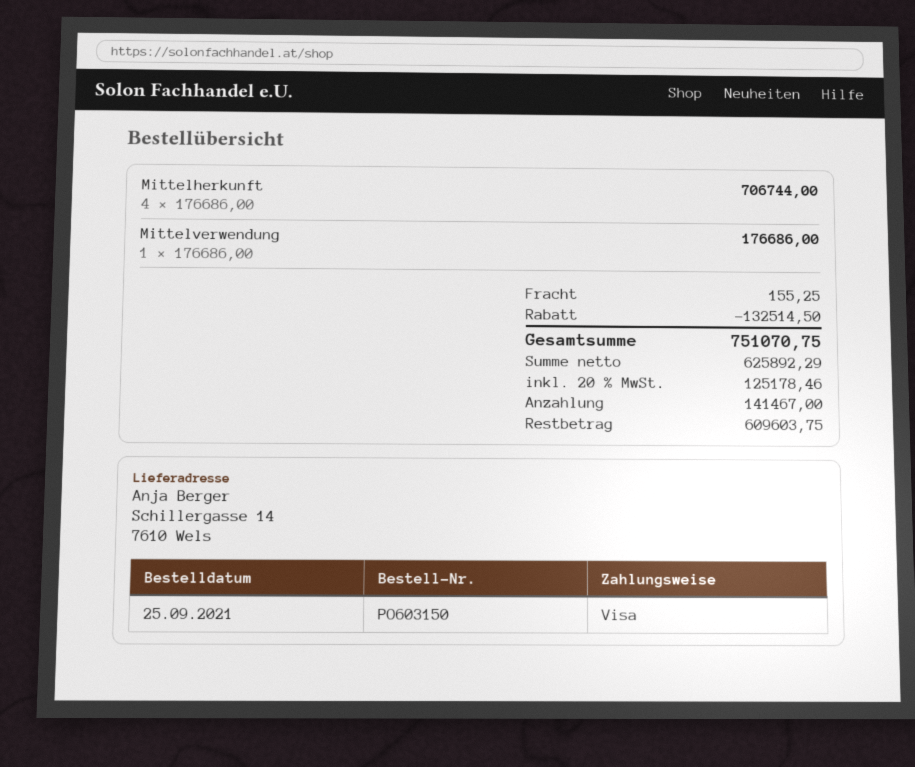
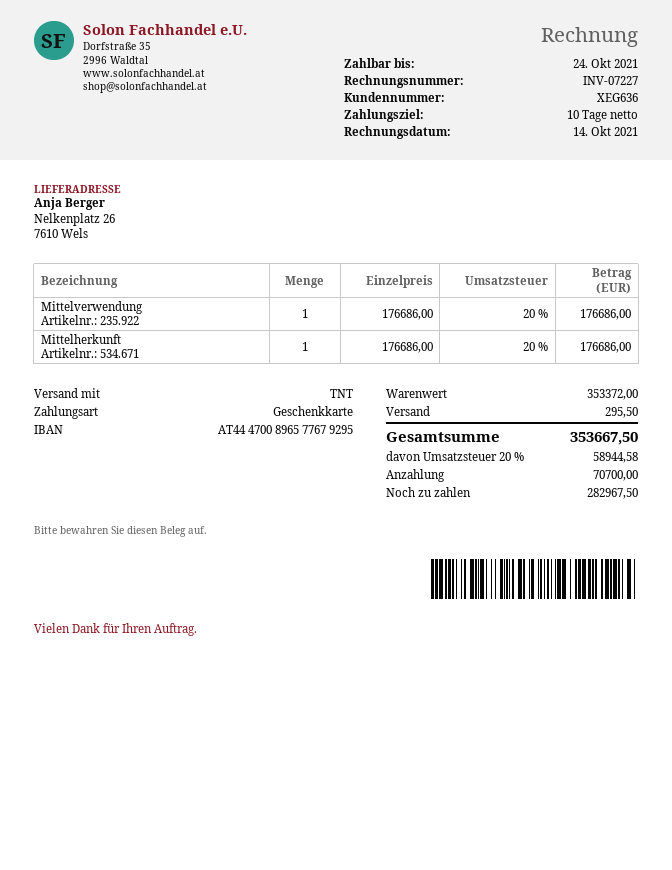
payment method: Visa -> gift card
ship to: Schillergasse 14, 7610 Wels -> Nelkenplatz 26, 7610 Wels
Mittelherkunft: 4 x 176686.00 = 706744.00 -> 1 x 176686.00 = 176686.00
discount: 132514.50 -> none
shipping: 155.25 -> 295.50
tax: 20% = 125178.46 -> 20% = 58944.58
total: 751070.75 -> 353667.50
deposit: 141467.00 -> 70700.00
balance: 609603.75 -> 282967.50

